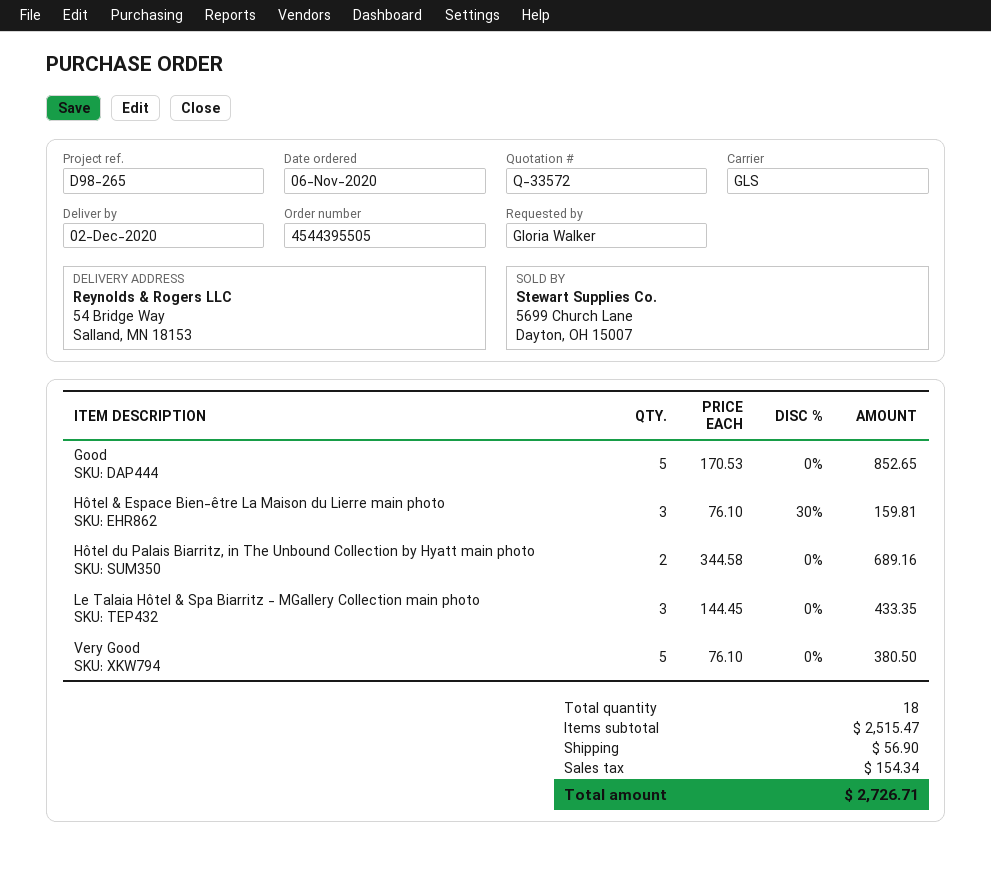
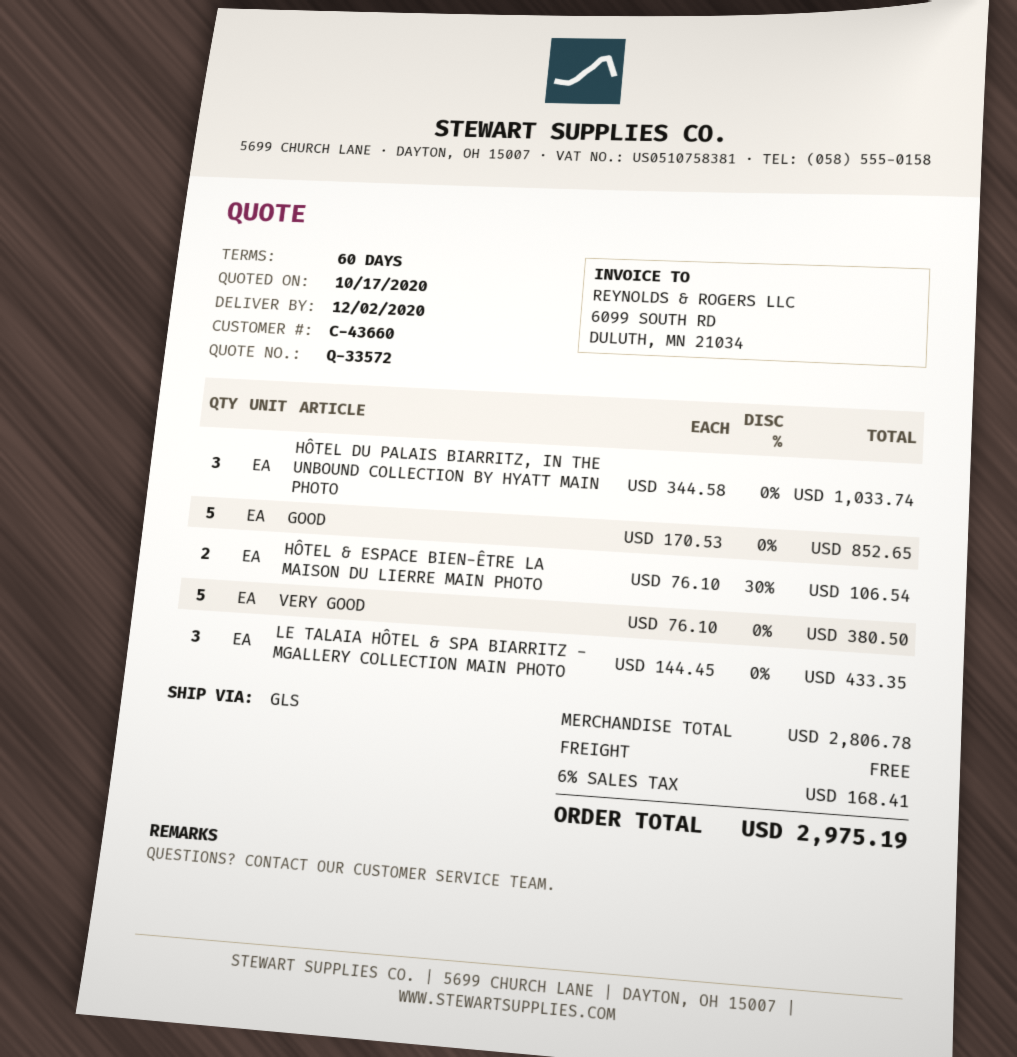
Hôtel & Espace Bien-être La Maison du Lierre main photo: 3 x 76.10 - 30% = 159.81 -> 2 x 76.10 - 30% = 106.54
Hôtel du Palais Biarritz, in The Unbound Collection by Hyatt main photo: 2 x 344.58 = 689.16 -> 3 x 344.58 = 1033.74
subtotal: 2515.47 -> 2806.78
shipping: 56.90 -> 0.00
tax: 154.34 -> 168.41
total: 2726.71 -> 2975.19

